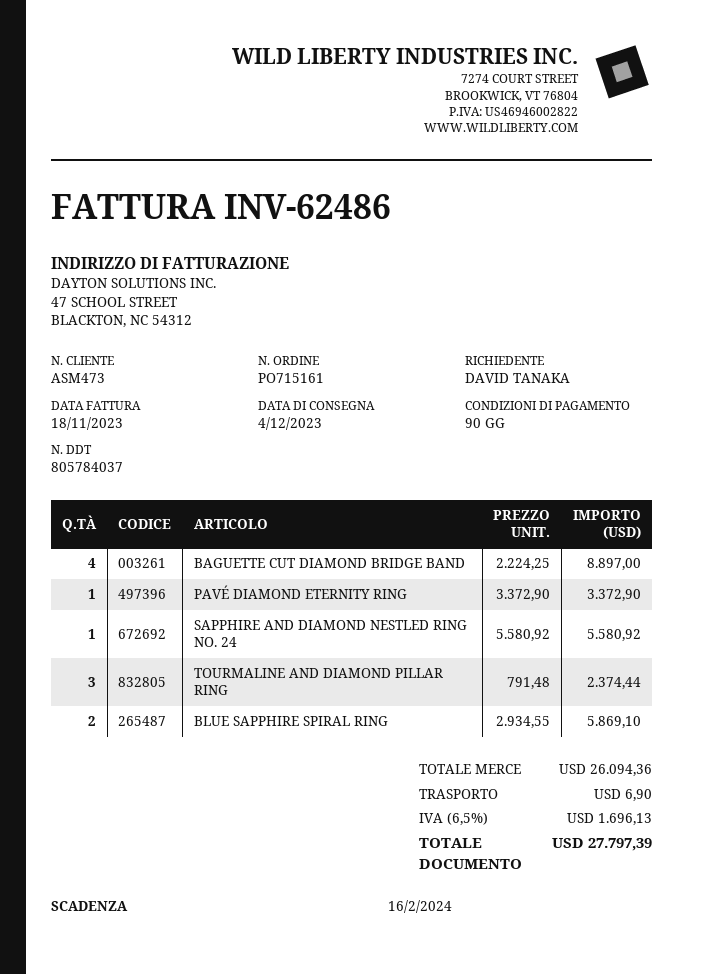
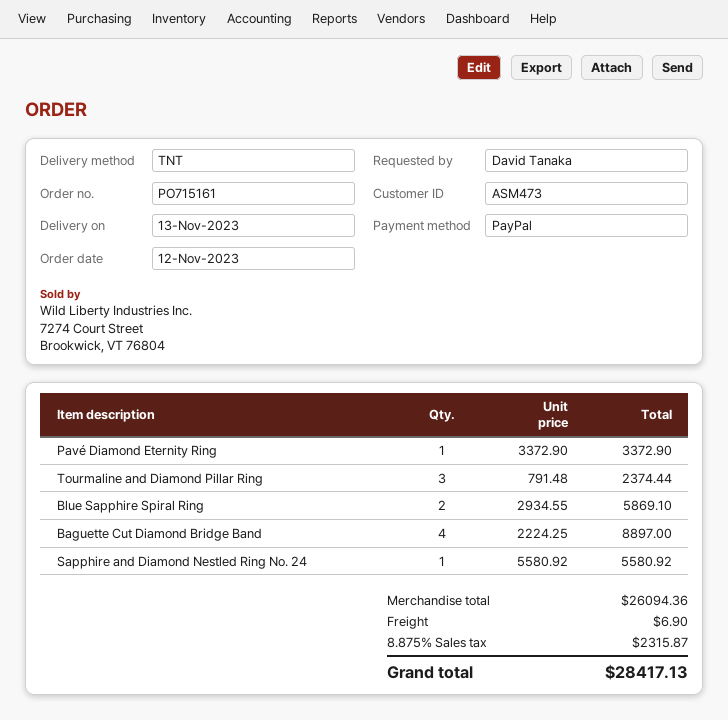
delivery date: 2023-12-04 -> 2023-11-13
tax: 6.5% = 1696.13 -> 8.875% = 2315.87
total: 27797.39 -> 28417.13

